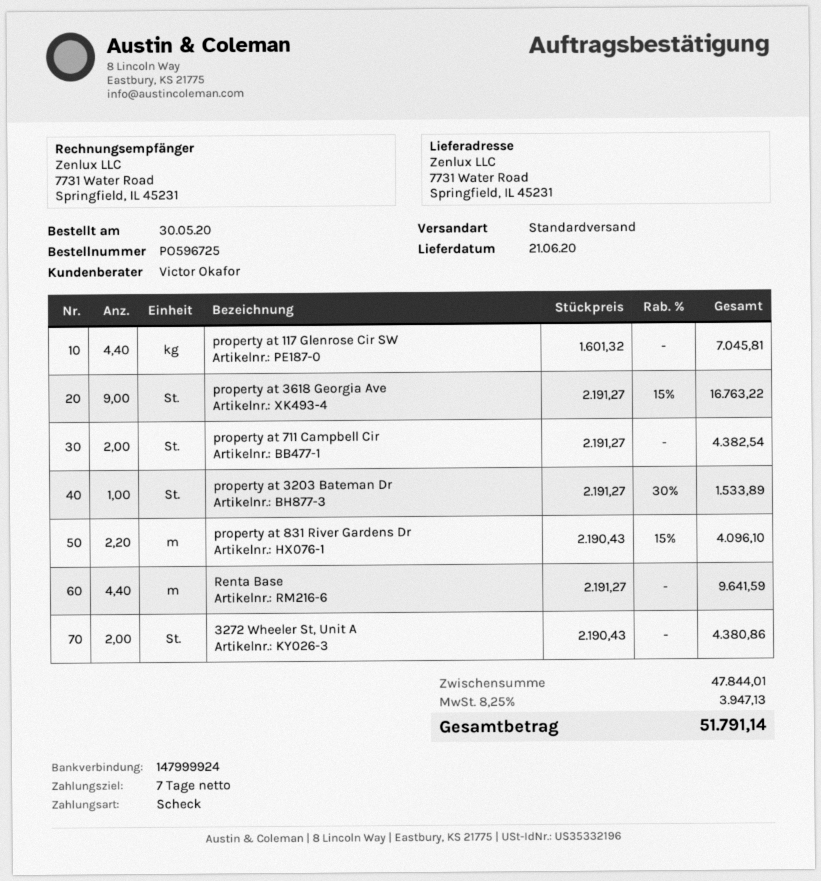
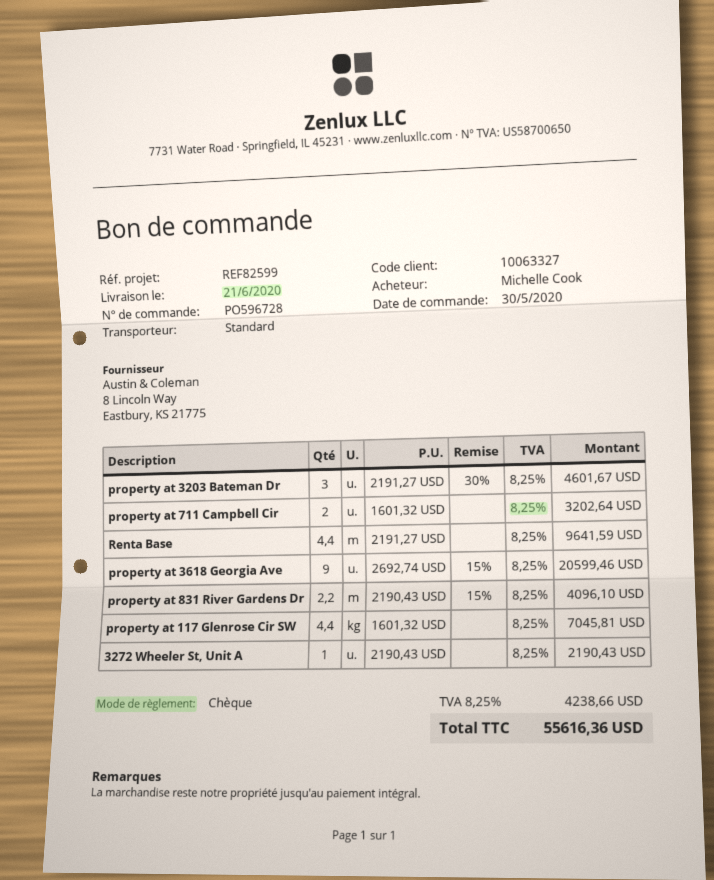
order number: PO596725 -> PO596728
property at 3618 Georgia Ave: 9 x 2191.27 - 15% = 16763.22 -> 9 x 2692.74 - 15% = 20599.46
property at 711 Campbell Cir: 2 x 2191.27 = 4382.54 -> 2 x 1601.32 = 3202.64
property at 3203 Bateman Dr: 1 x 2191.27 - 30% = 1533.89 -> 3 x 2191.27 - 30% = 4601.67
3272 Wheeler St, Unit A: 2 x 2190.43 = 4380.86 -> 1 x 2190.43 = 2190.43
tax: 8.25% = 3947.13 -> 8.25% = 4238.66
total: 51791.14 -> 55616.36

